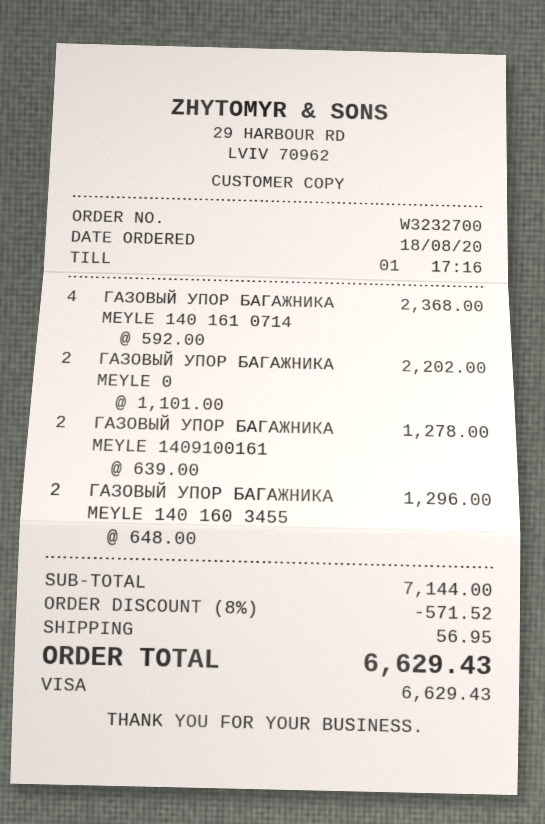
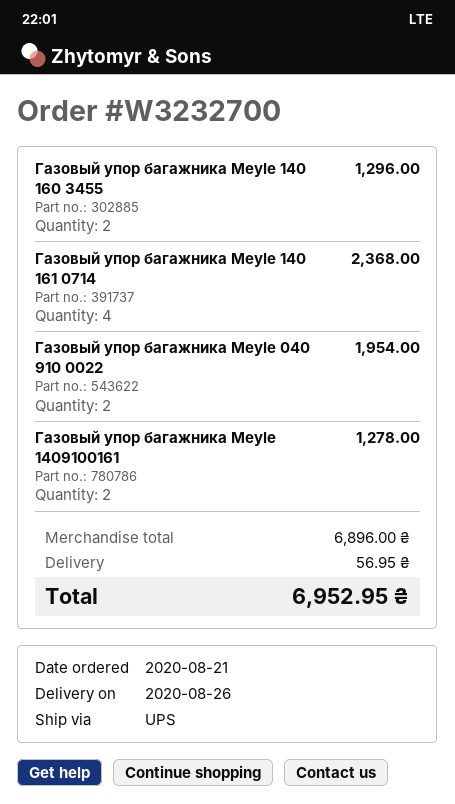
order date: 2020-08-18 -> 2020-08-21
ГАЗОВЫЙ УПОР БАГАЖНИКА MEYLE 0: 2 for 2202.00 -> 2 for 1954.00
subtotal: 7144.00 -> 6896.00
discount: 8% = 571.52 -> none
total: 6629.43 -> 6952.95

